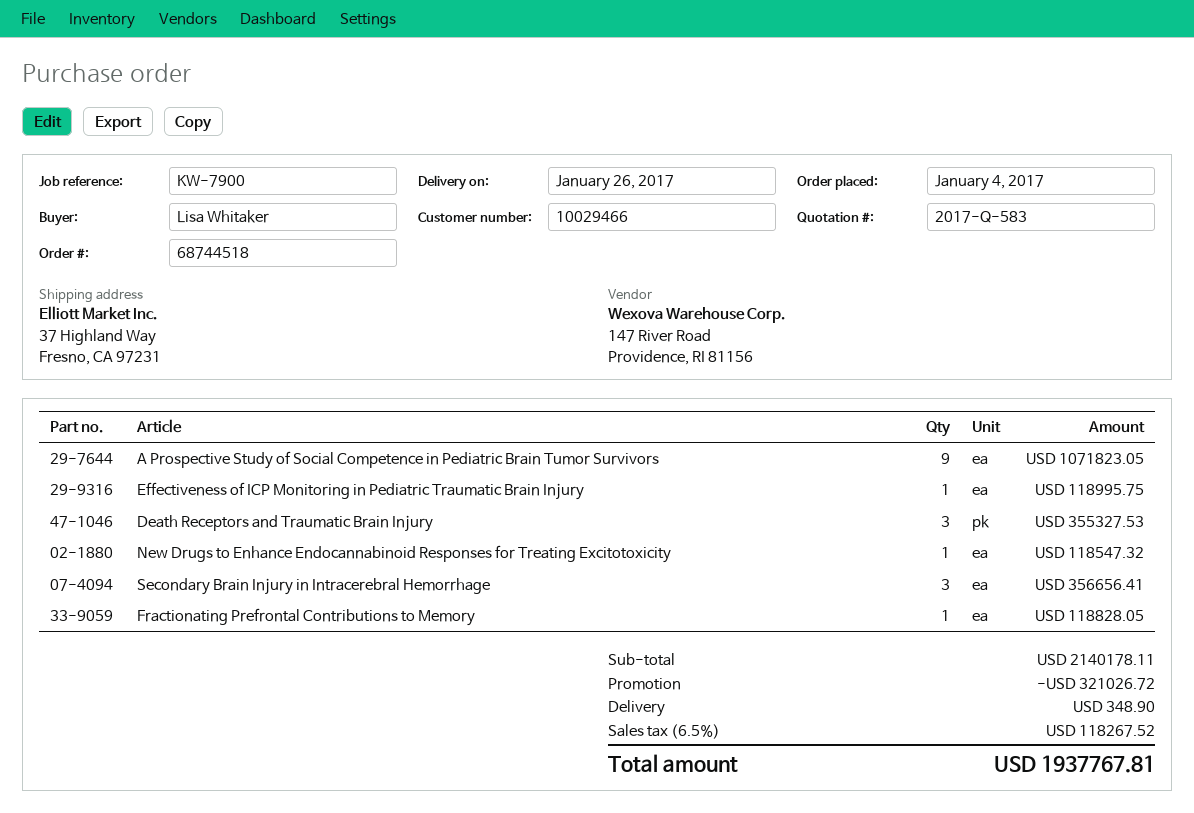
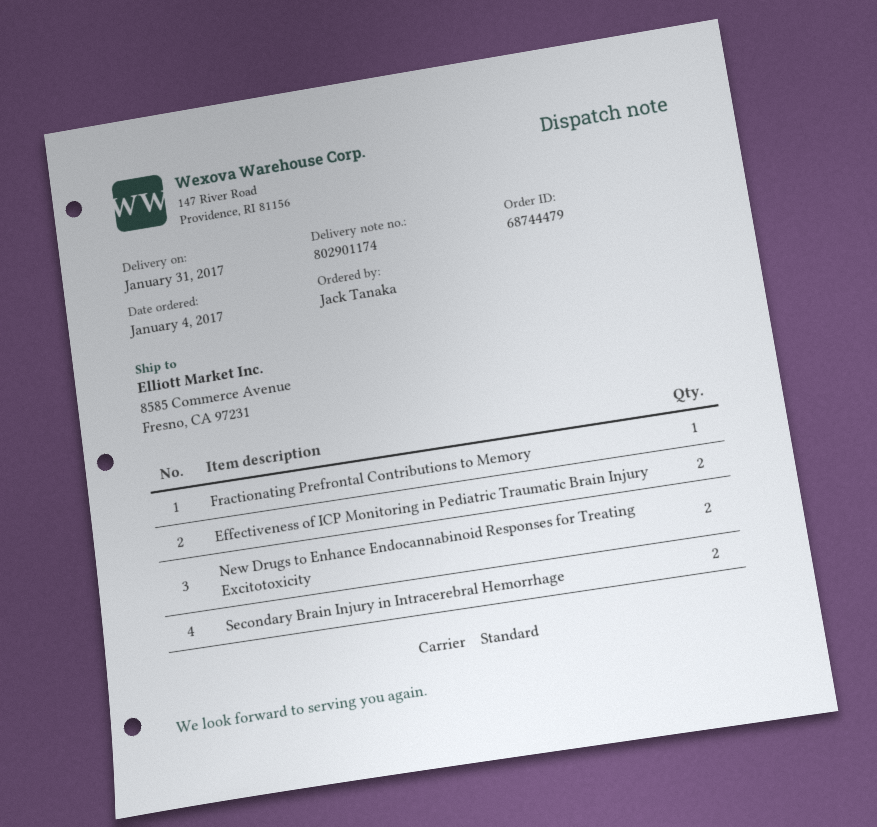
order number: 68744518 -> 68744479
delivery date: 2017-01-26 -> 2017-01-31
ordered by: Lisa Whitaker -> Jack Tanaka
ship to: 37 Highland Way, Fresno, CA 97231 -> 8585 Commerce Avenue, Fresno, CA 97231
A Prospective Study of Social Competence in Pediatric Brain Tumor Survivors: 9 -> none
Effectiveness of ICP Monitoring in Pediatric Traumatic Brain Injury: 1 -> 2
Death Receptors and Traumatic Brain Injury: 3 -> none
New Drugs to Enhance Endocannabinoid Responses for Treating Excitotoxicity: 1 -> 2
Secondary Brain Injury in Intracerebral Hemorrhage: 3 -> 2

